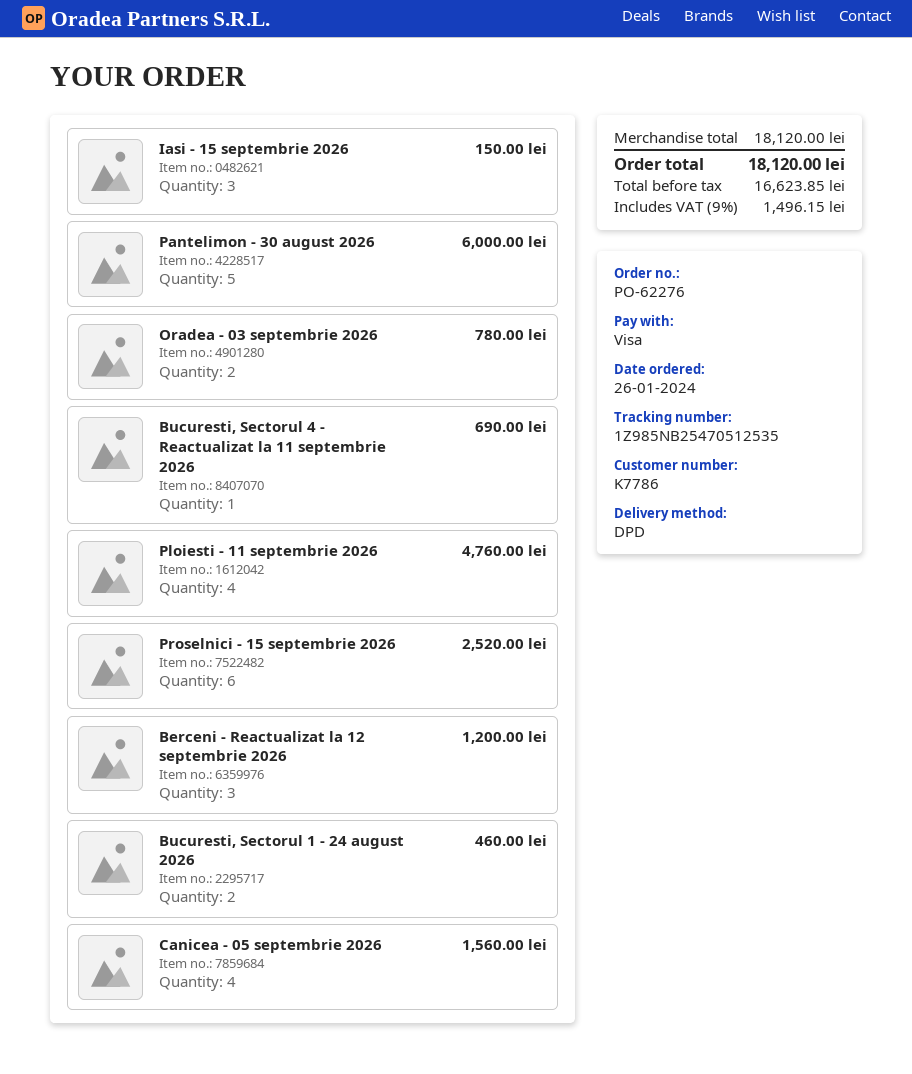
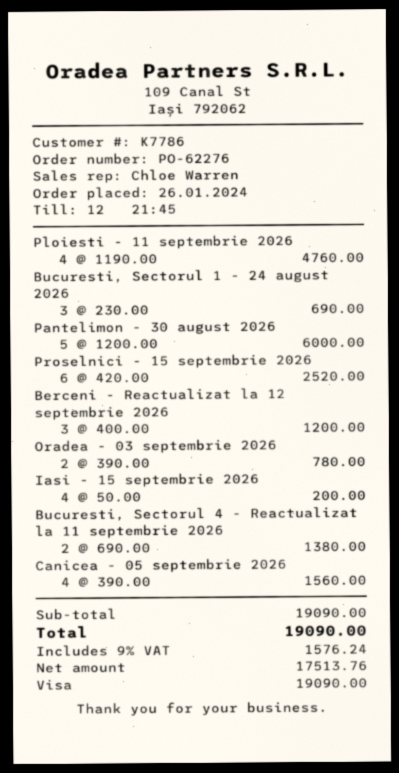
Iasi - 15 septembrie 2026: 3 for 150.00 -> 4 for 200.00
Bucuresti, Sectorul 4 - Reactualizat la 11 septembrie 2026: 1 for 690.00 -> 2 for 1380.00
Bucuresti, Sectorul 1 - 24 august 2026: 2 for 460.00 -> 3 for 690.00
subtotal: 18120.00 -> 19090.00
net: 16623.85 -> 17513.76
tax: 9% = 1496.15 -> 9% = 1576.24
total: 18120.00 -> 19090.00

